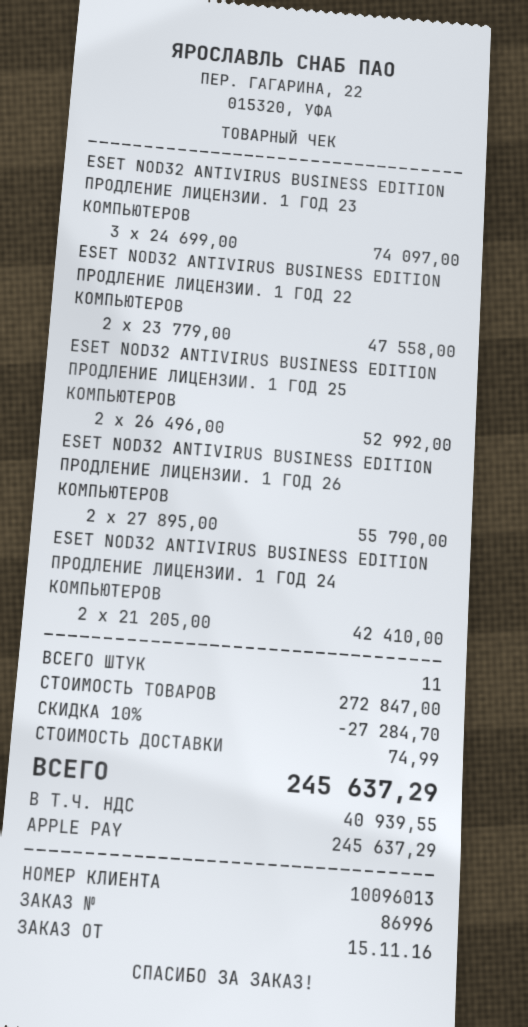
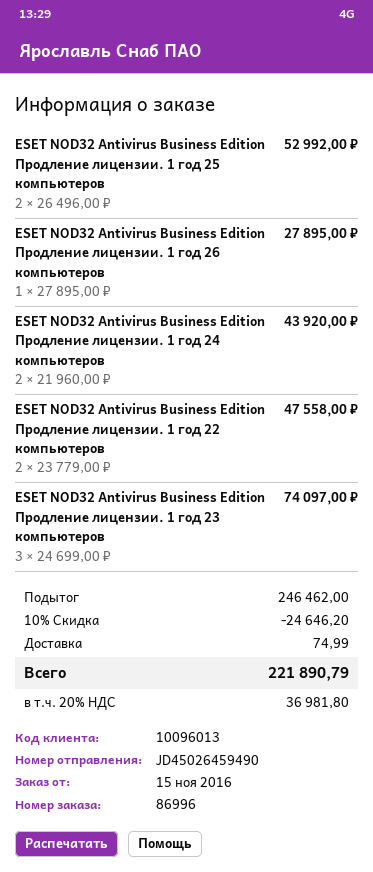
ESET NOD32 ANTIVIRUS BUSINESS EDITION ПРОДЛЕНИЕ ЛИЦЕНЗИИ. 1 ГОД 26 КОМПЬЮТЕРОВ: 2 x 27895.00 = 55790.00 -> 1 x 27895.00 = 27895.00
ESET NOD32 ANTIVIRUS BUSINESS EDITION ПРОДЛЕНИЕ ЛИЦЕНЗИИ. 1 ГОД 24 КОМПЬЮТЕРОВ: 2 x 21205.00 = 42410.00 -> 2 x 21960.00 = 43920.00
subtotal: 272847.00 -> 246462.00
discount: 10% = 27284.70 -> 10% = 24646.20
tax: 40939.55 -> 36981.80
total: 245637.29 -> 221890.79

